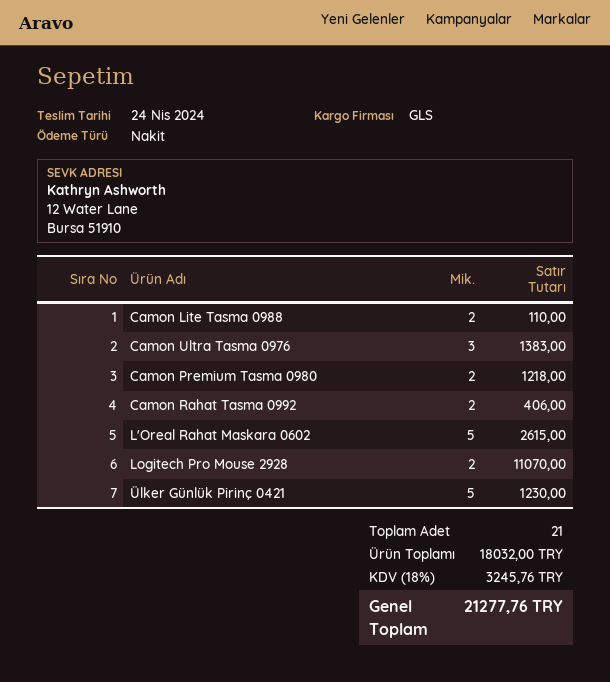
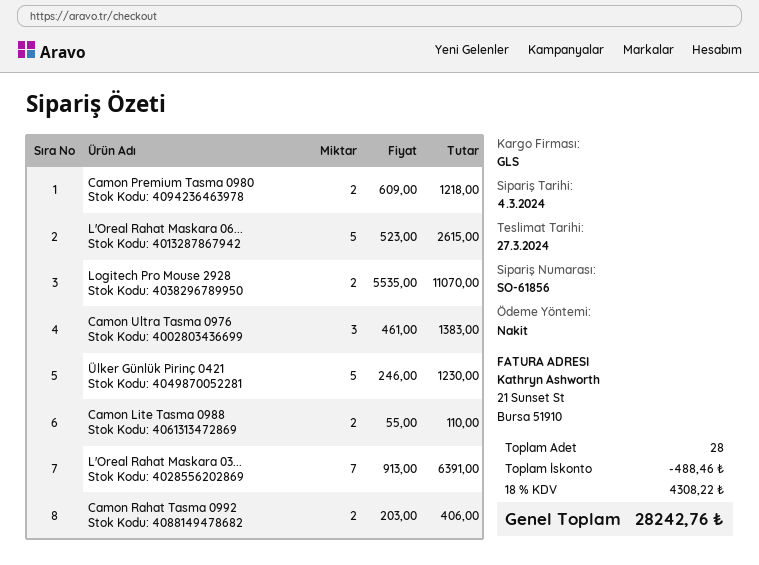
delivery date: 2024-04-24 -> 2024-03-27
L'Oreal Rahat Maskara 03...: none -> 7 for 6391.00
total quantity: 21 -> 28
discount: none -> 488.46
tax: 18% = 3245.76 -> 18% = 4308.22
total: 21277.76 -> 28242.76

